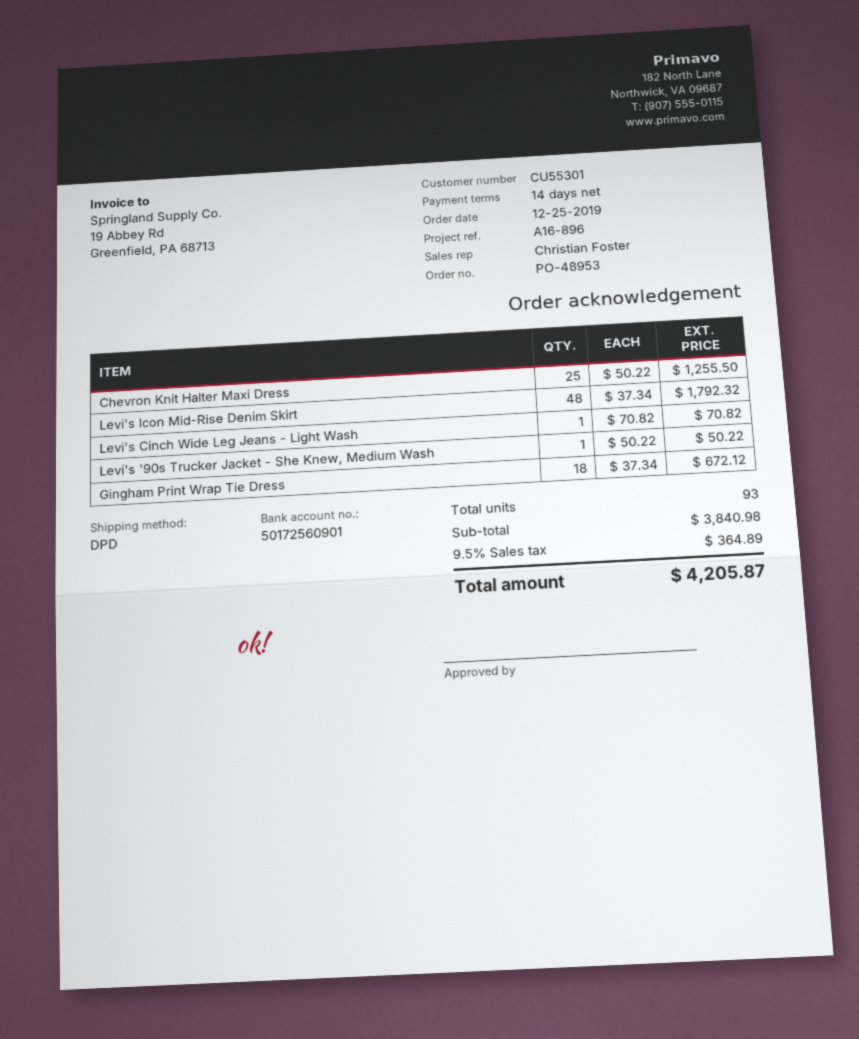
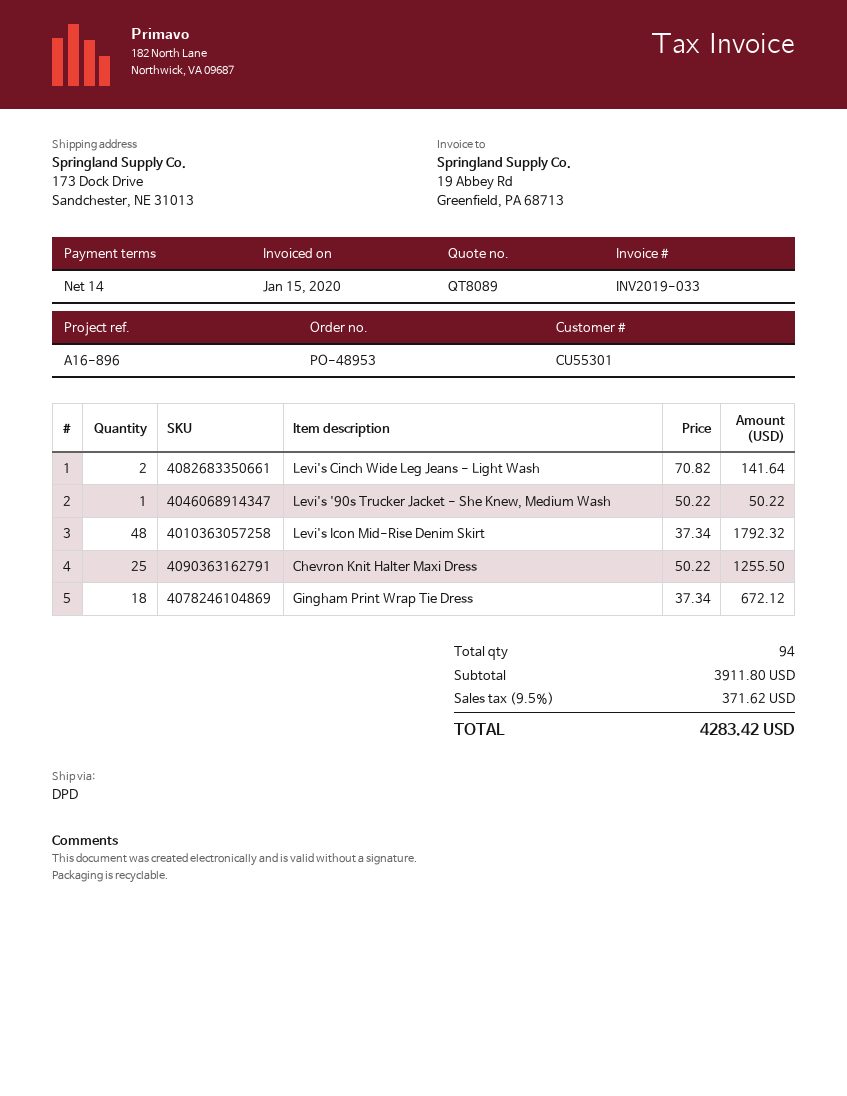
Levi's Cinch Wide Leg Jeans - Light Wash: 1 x 70.82 = 70.82 -> 2 x 70.82 = 141.64
total quantity: 93 -> 94
subtotal: 3840.98 -> 3911.80
tax: 9.5% = 364.89 -> 9.5% = 371.62
total: 4205.87 -> 4283.42

